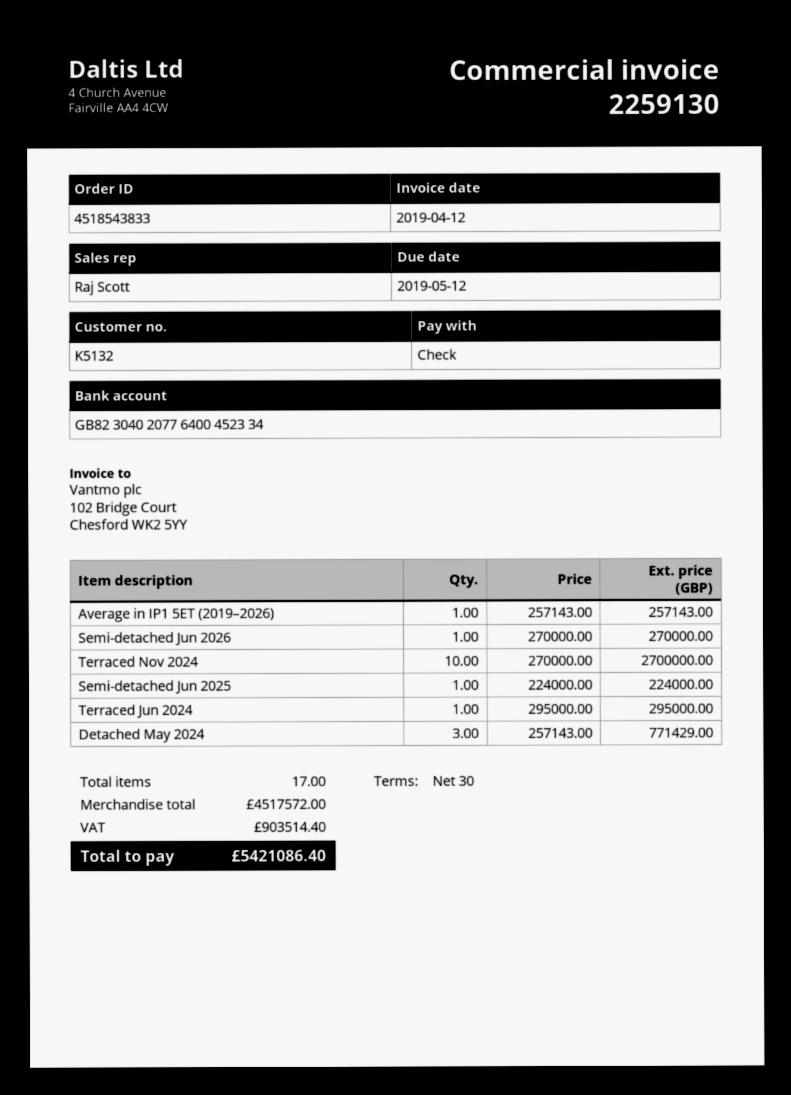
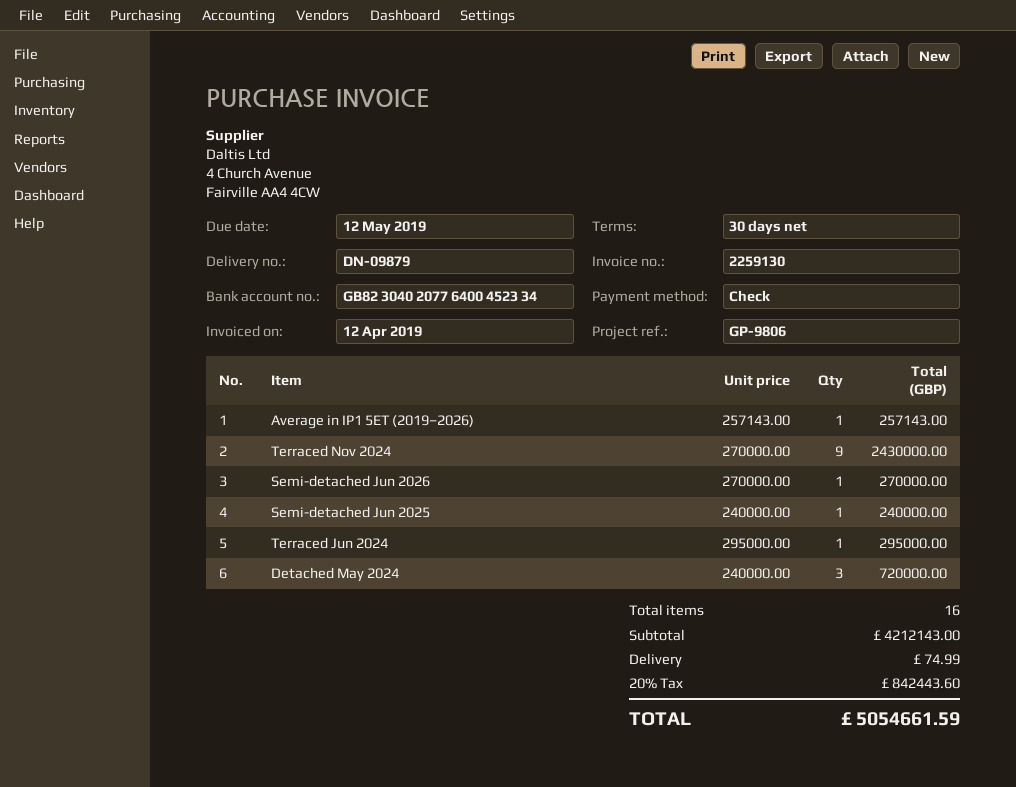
Terraced Nov 2024: 10 x 270000.00 = 2700000.00 -> 9 x 270000.00 = 2430000.00
Semi-detached Jun 2025: 1 x 224000.00 = 224000.00 -> 1 x 240000.00 = 240000.00
Detached May 2024: 3 x 257143.00 = 771429.00 -> 3 x 240000.00 = 720000.00
total quantity: 17 -> 16
subtotal: 4517572.00 -> 4212143.00
shipping: none -> 74.99
tax: 903514.40 -> 842443.60
total: 5421086.40 -> 5054661.59

